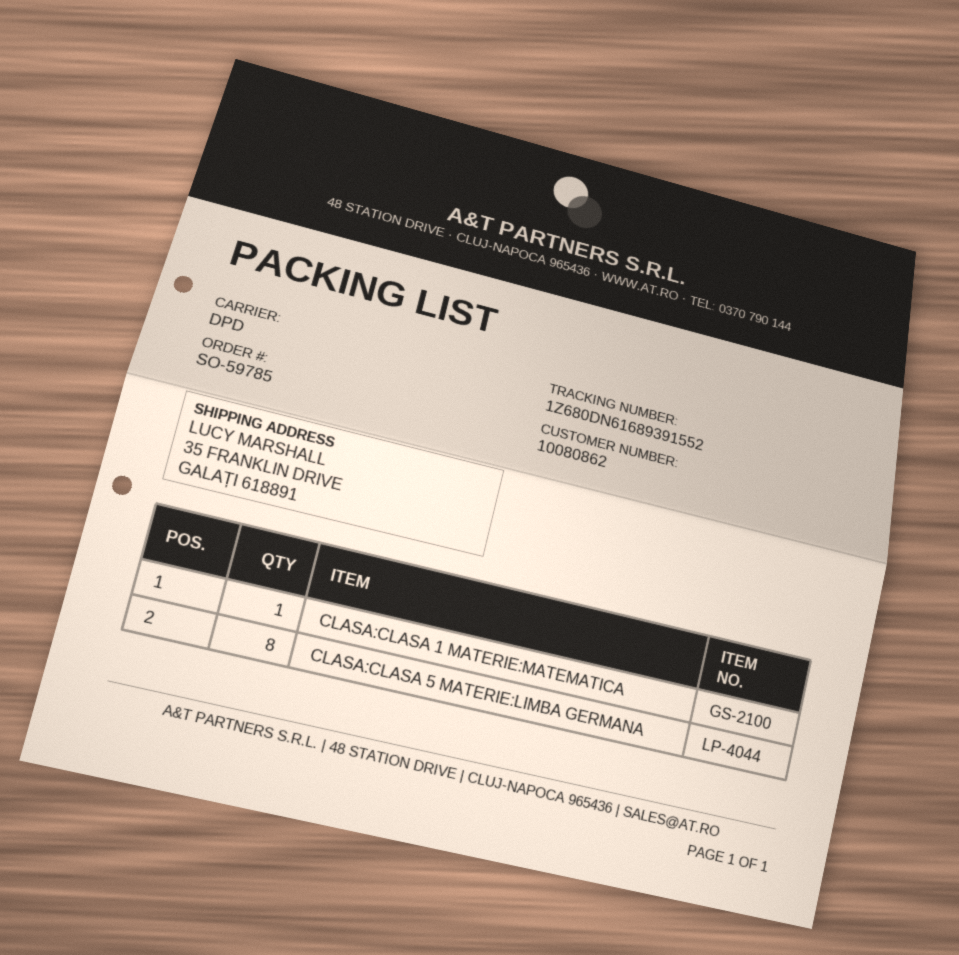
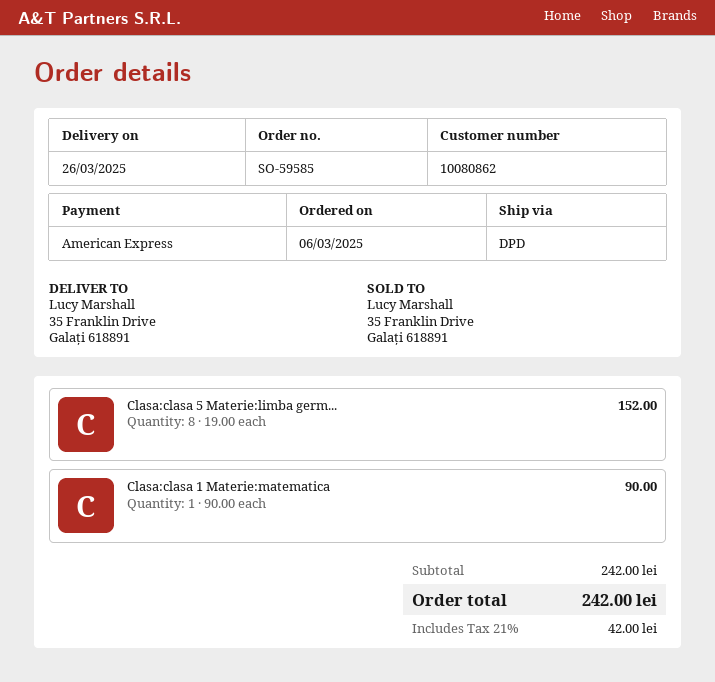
order number: SO-59785 -> SO-59585

